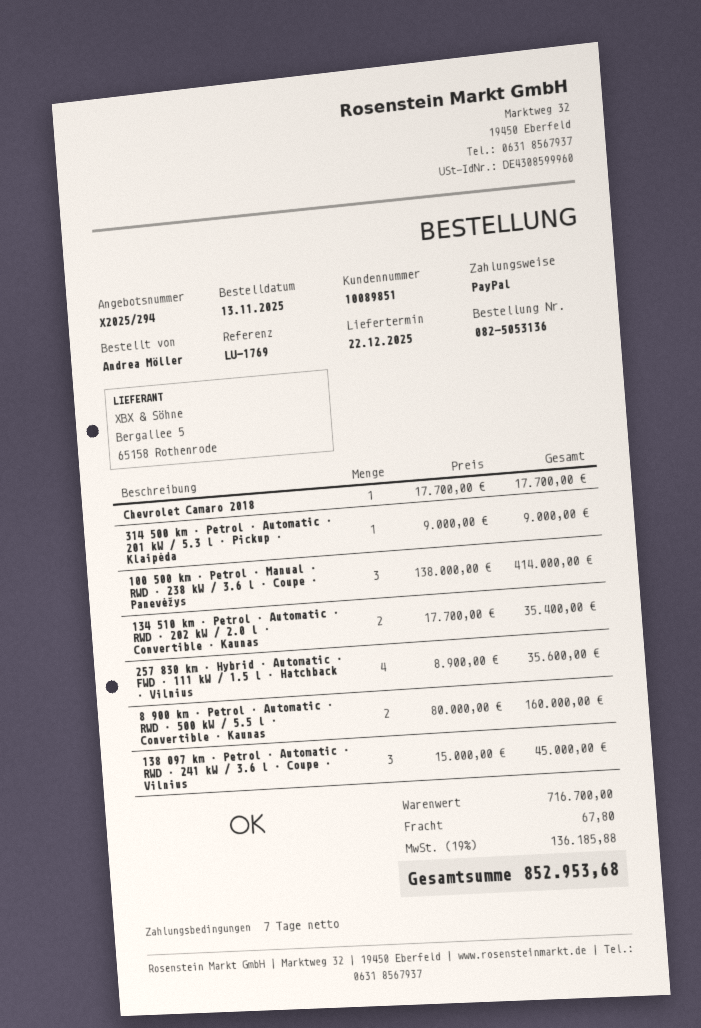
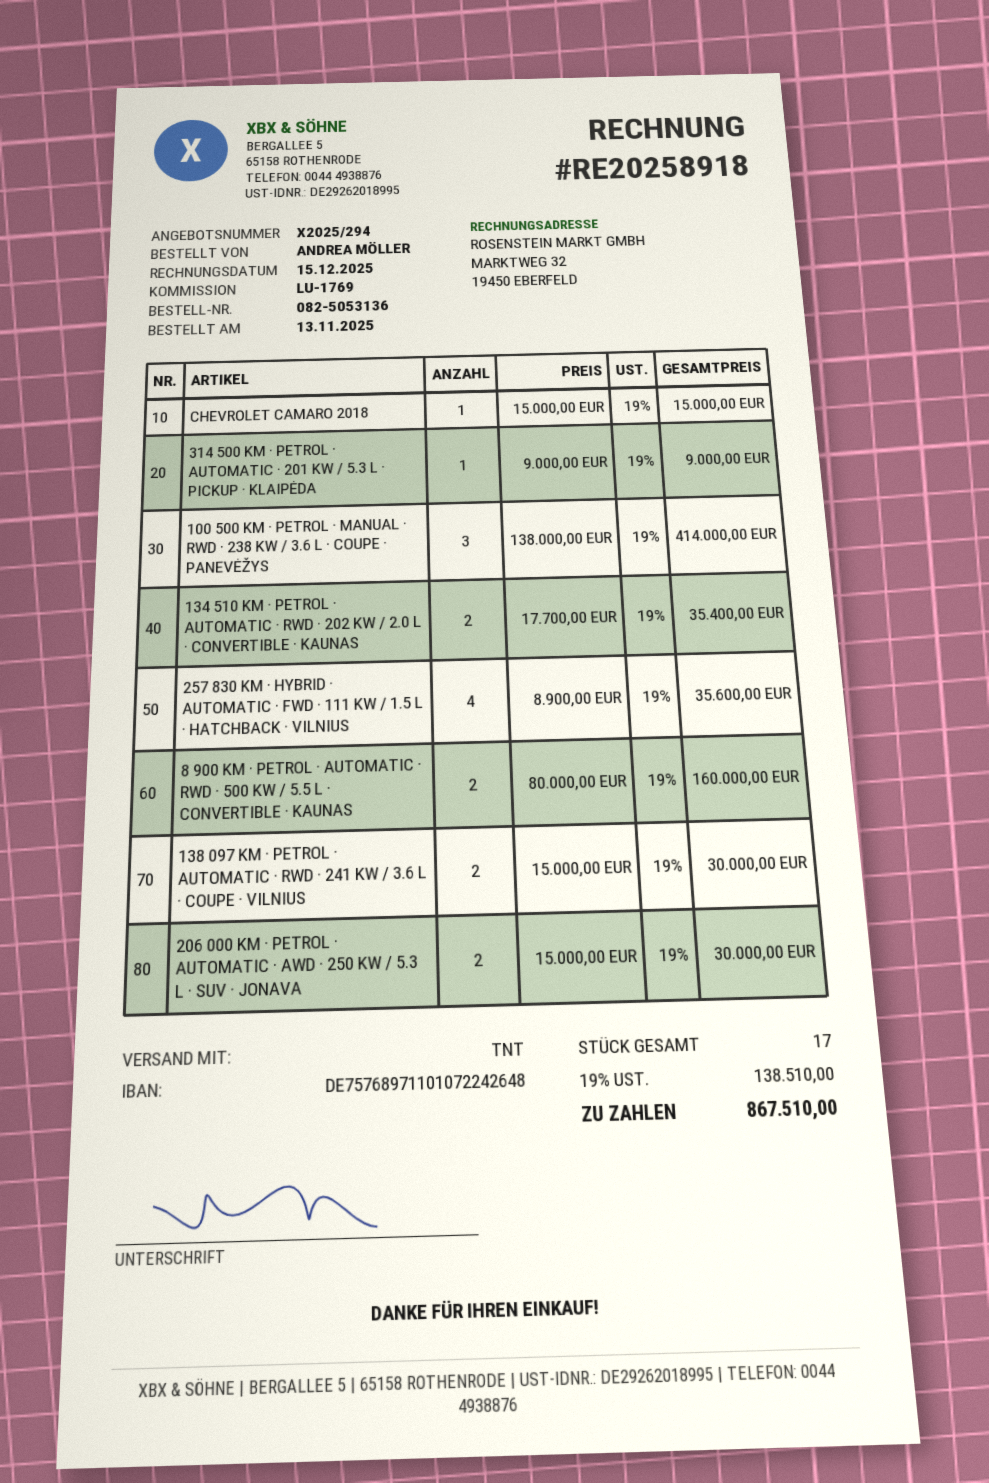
Chevrolet Camaro 2018: 1 x 17700.00 = 17700.00 -> 1 x 15000.00 = 15000.00
138 097 km · Petrol · Automatic · RWD · 241 kW / 3.6 l · Coupe · Vilnius: 3 x 15000.00 = 45000.00 -> 2 x 15000.00 = 30000.00
206 000 KM · PETROL · AUTOMATIC · AWD · 250 KW / 5.3 L · SUV · JONAVA: none -> 2 x 15000.00 = 30000.00
shipping: 67.80 -> none
tax: 19% = 136185.88 -> 19% = 138510.00
total: 852953.68 -> 867510.00

